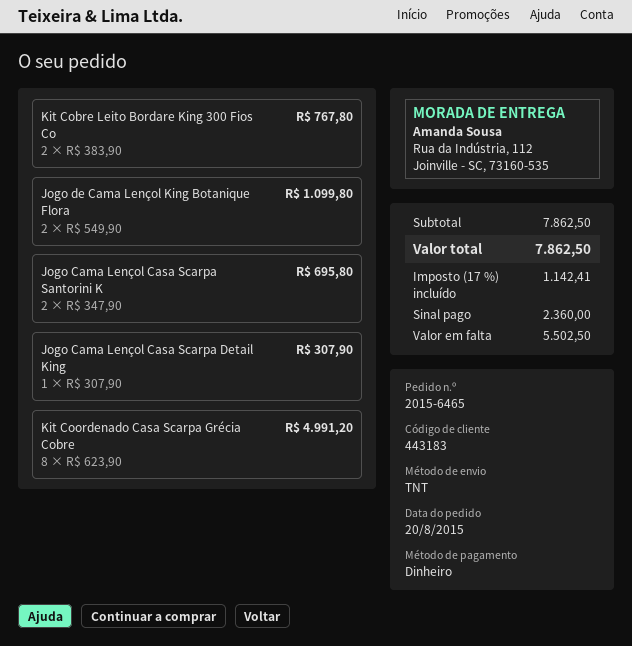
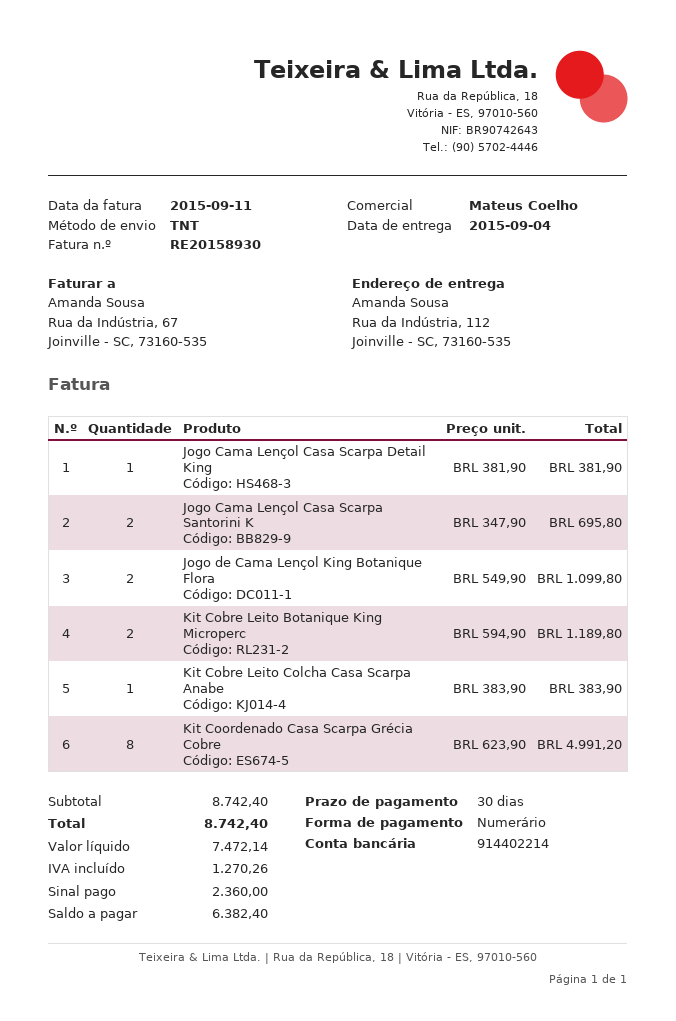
Kit Cobre Leito Bordare King 300 Fios Co: 2 x 383.90 = 767.80 -> none
Jogo Cama Lençol Casa Scarpa Detail King: 1 x 307.90 = 307.90 -> 1 x 381.90 = 381.90
Kit Cobre Leito Botanique King Microperc: none -> 2 x 594.90 = 1189.80
Kit Cobre Leito Colcha Casa Scarpa Anabe: none -> 1 x 383.90 = 383.90
subtotal: 7862.50 -> 8742.40
tax: 1142.41 -> 1270.26
total: 7862.50 -> 8742.40
balance: 5502.50 -> 6382.40

